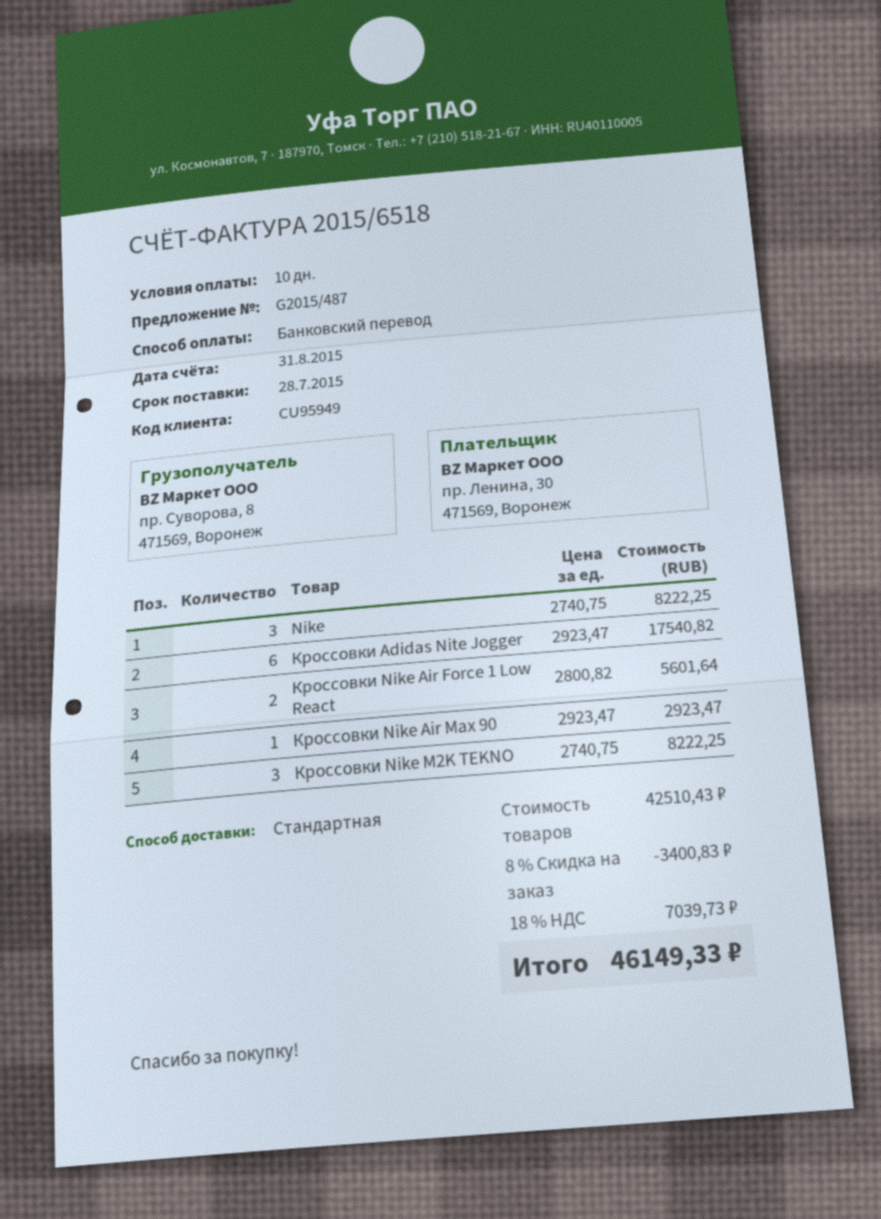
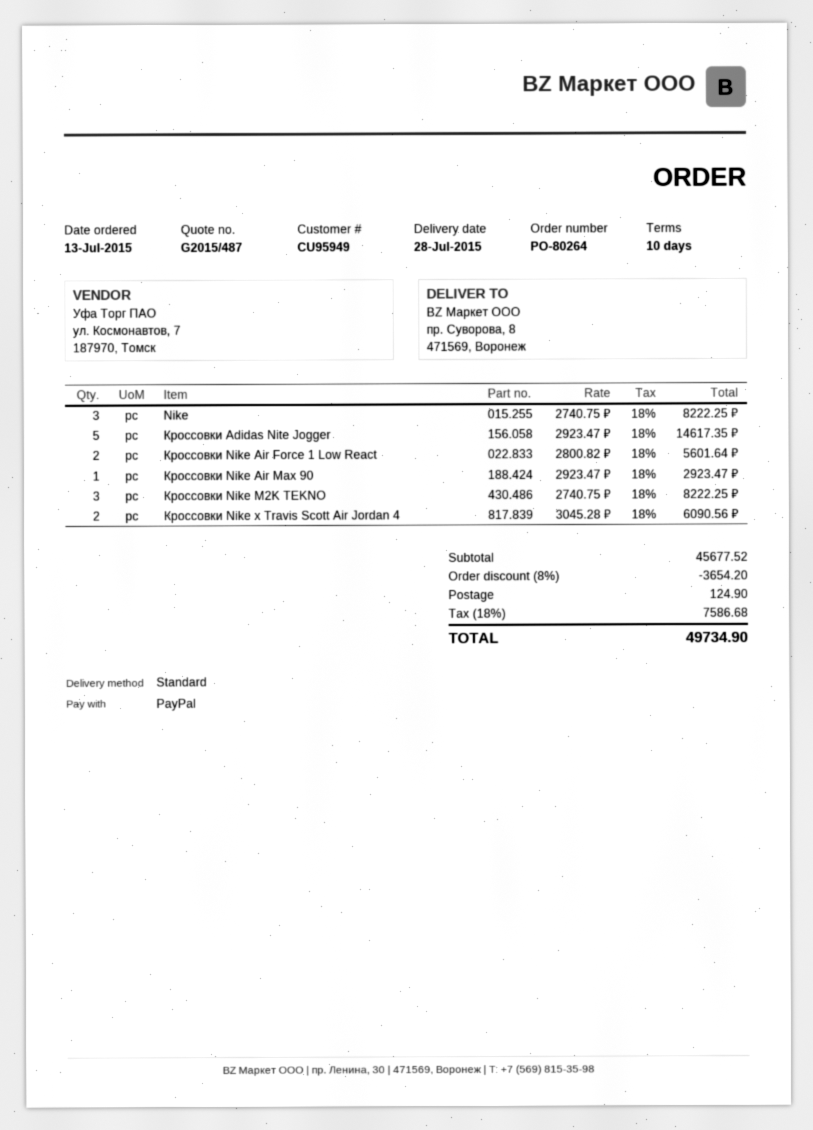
payment method: bank transfer -> PayPal
Кроссовки Adidas Nite Jogger: 6 x 2923.47 = 17540.82 -> 5 x 2923.47 = 14617.35
Кроссовки Nike x Travis Scott Air Jordan 4: none -> 2 x 3045.28 = 6090.56
subtotal: 42510.43 -> 45677.52
discount: 8% = 3400.83 -> 8% = 3654.20
shipping: none -> 124.90
tax: 18% = 7039.73 -> 18% = 7586.68
total: 46149.33 -> 49734.90

